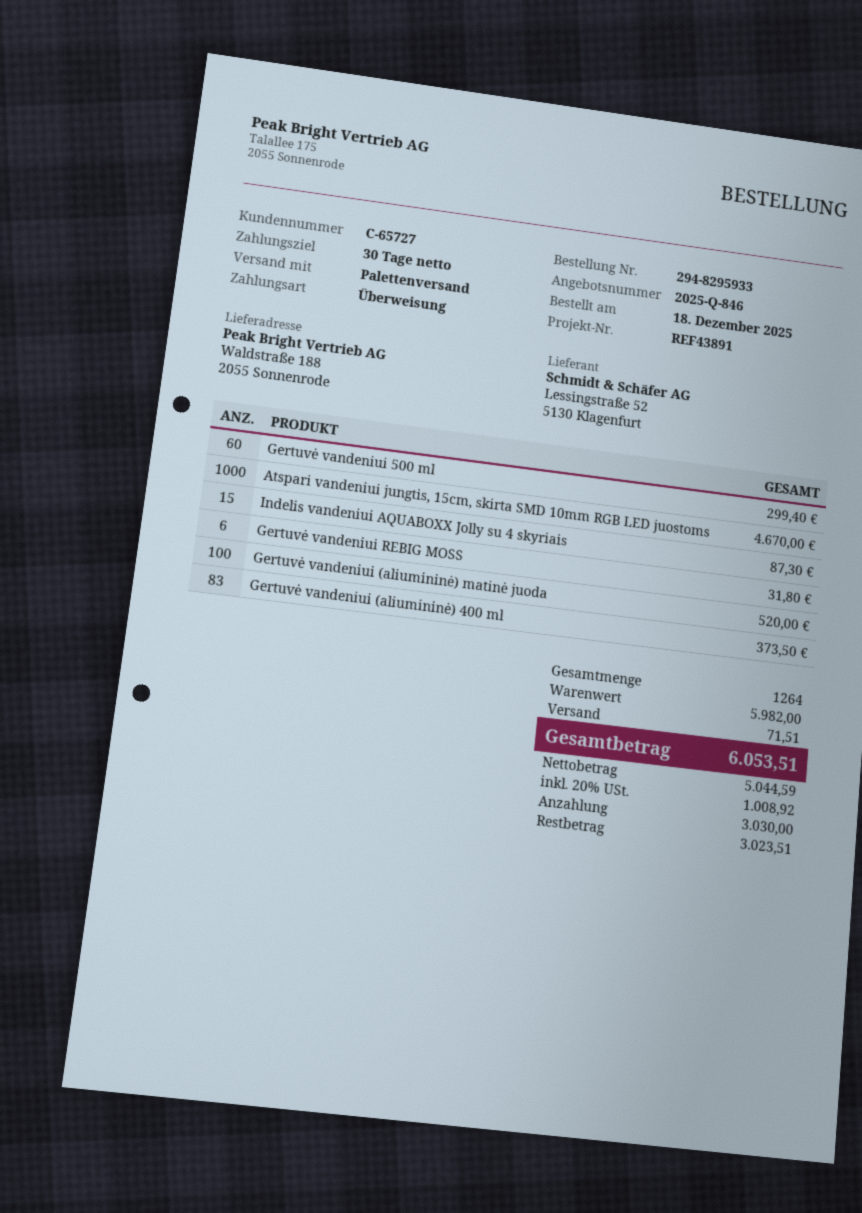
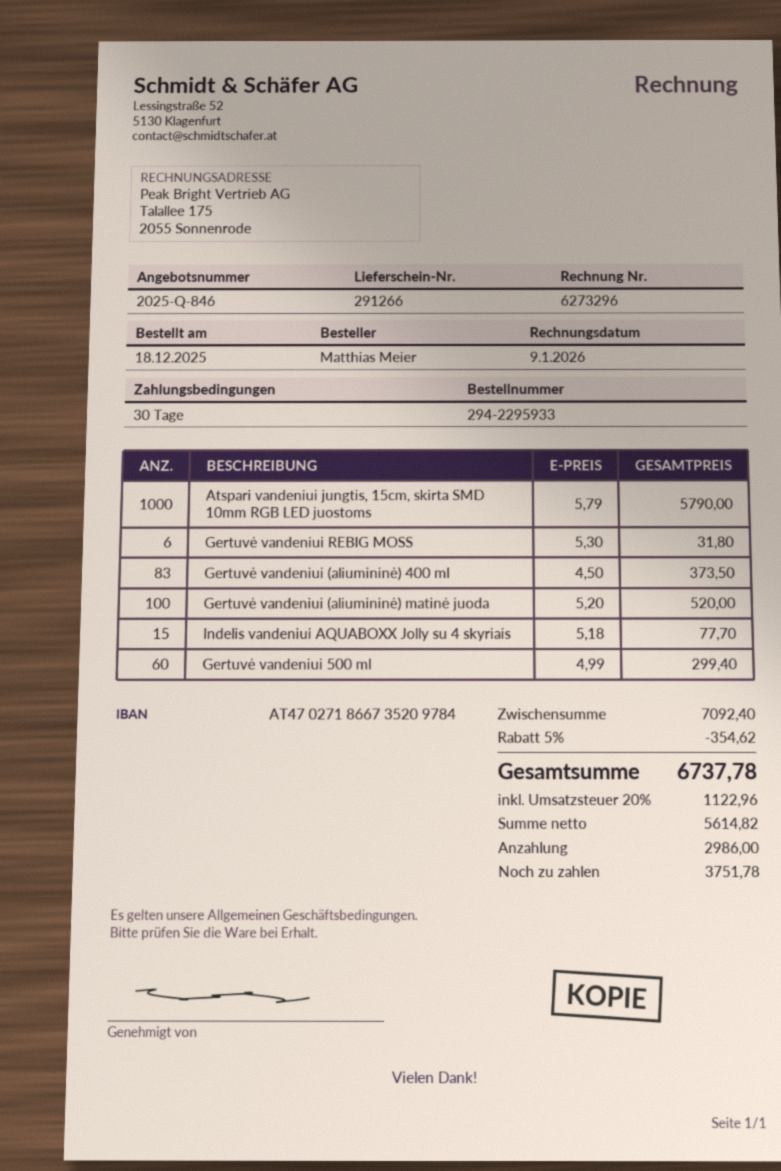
order number: 294-8295933 -> 294-2295933
Atspari vandeniui jungtis, 15cm, skirta SMD 10mm RGB LED juostoms: 1000 for 4670.00 -> 1000 for 5790.00
Indelis vandeniui AQUABOXX Jolly su 4 skyriais: 15 for 87.30 -> 15 for 77.70
subtotal: 5982.00 -> 7092.40
discount: none -> 5% = 354.62
shipping: 71.51 -> none
net: 5044.59 -> 5614.82
tax: 20% = 1008.92 -> 20% = 1122.96
total: 6053.51 -> 6737.78
deposit: 3030.00 -> 2986.00
balance: 3023.51 -> 3751.78

